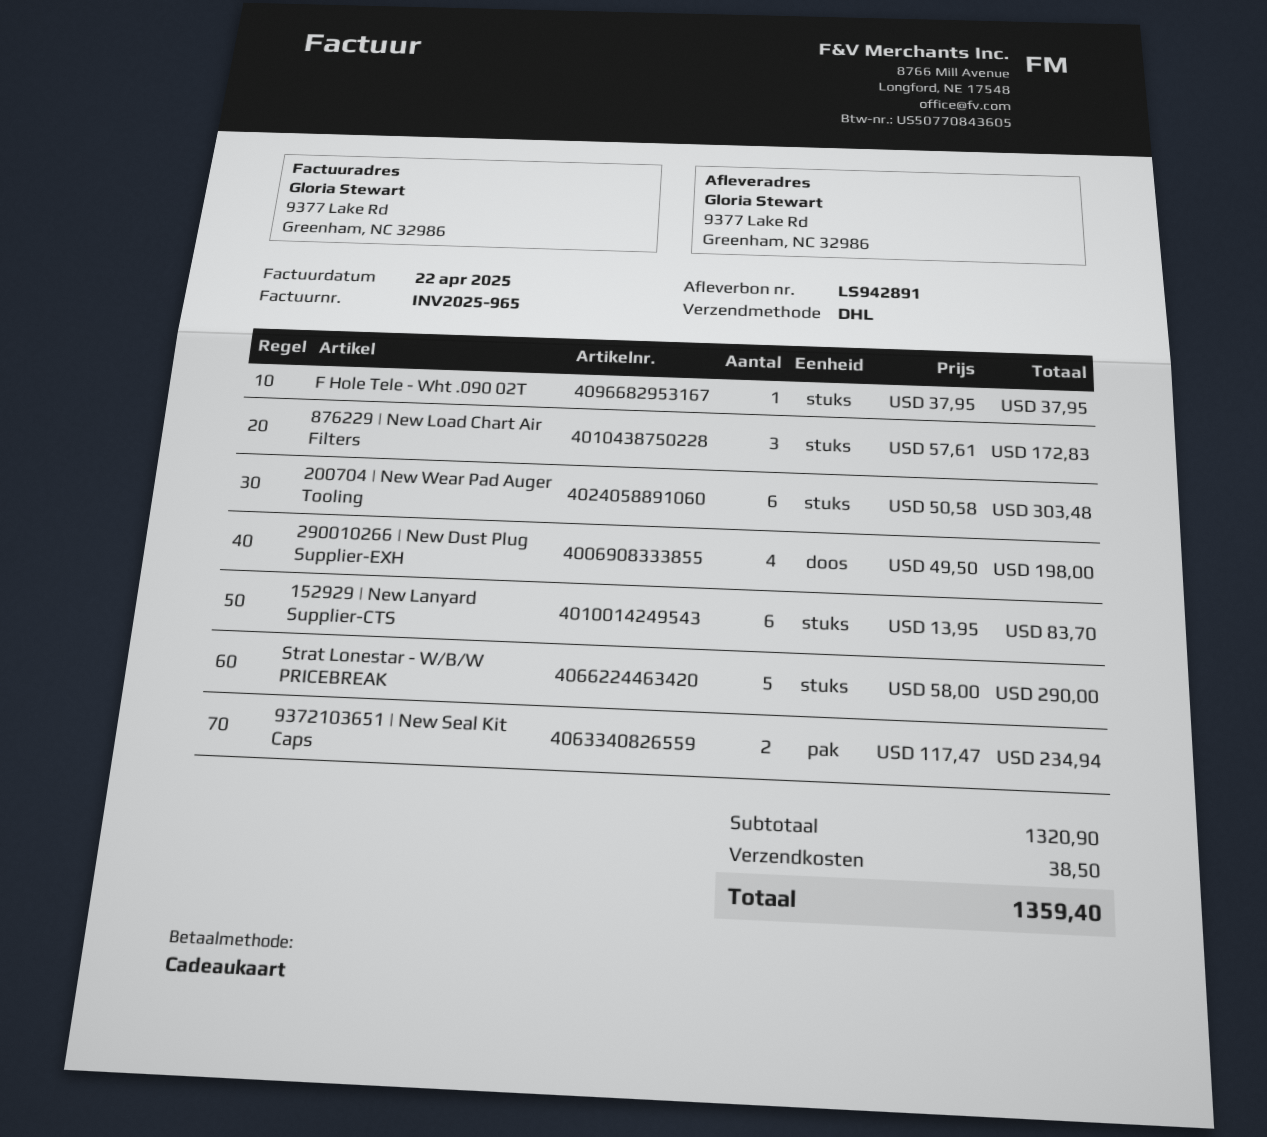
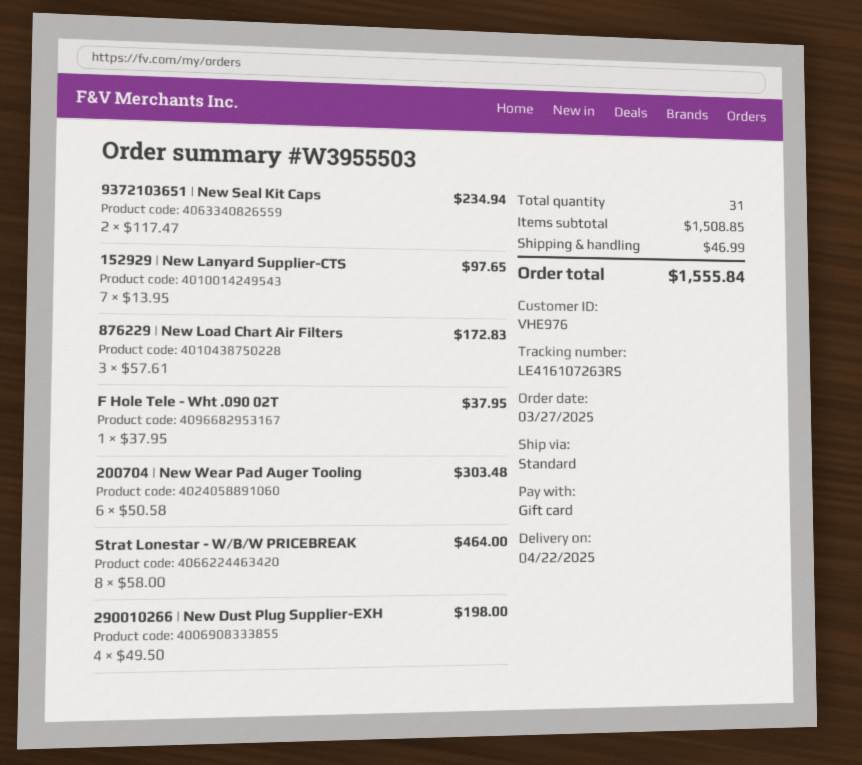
shipping method: DHL -> standard
152929 | New Lanyard Supplier-CTS: 6 x 13.95 = 83.70 -> 7 x 13.95 = 97.65
Strat Lonestar - W/B/W PRICEBREAK: 5 x 58.00 = 290.00 -> 8 x 58.00 = 464.00
subtotal: 1320.90 -> 1508.85
shipping: 38.50 -> 46.99
total: 1359.40 -> 1555.84

